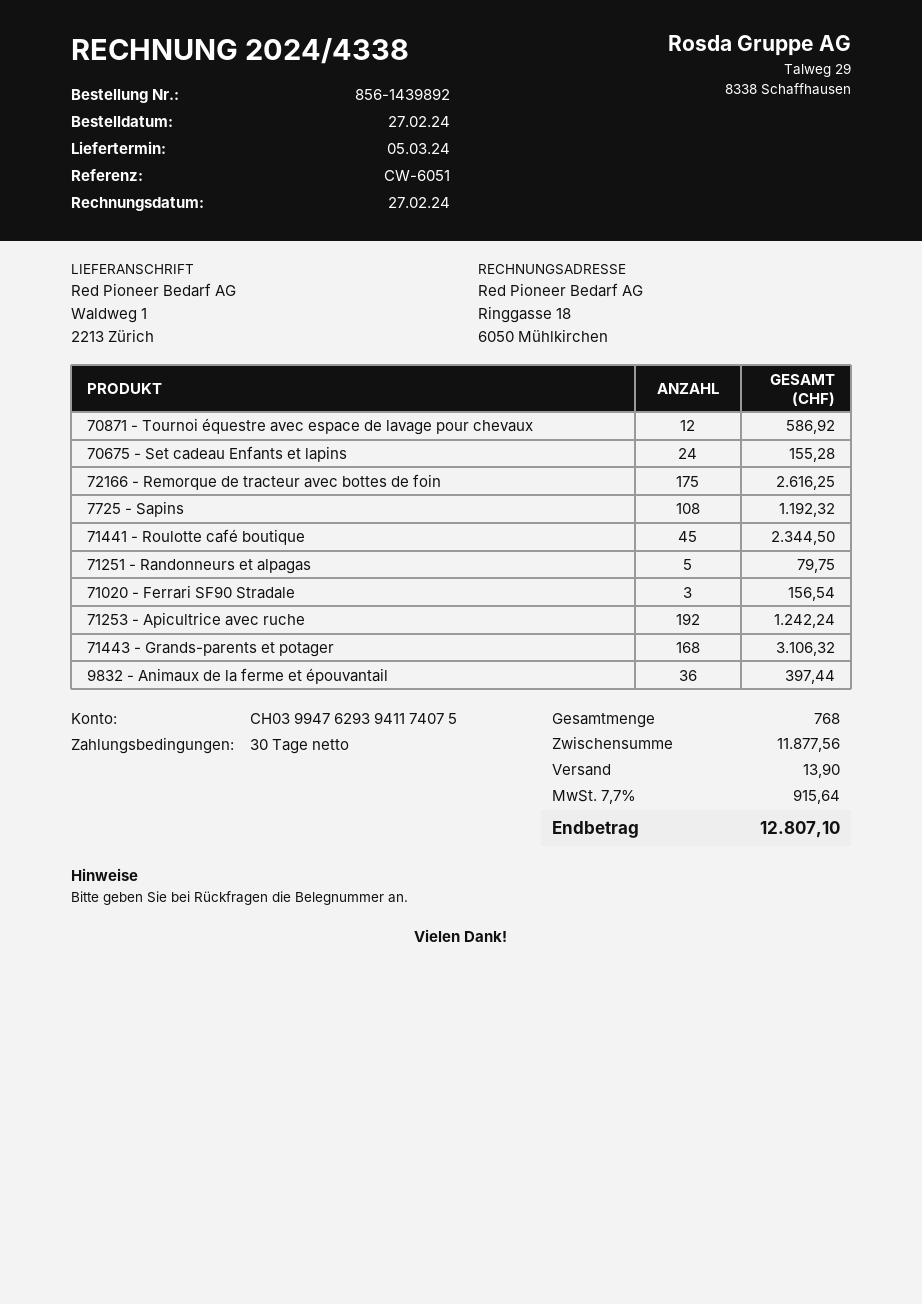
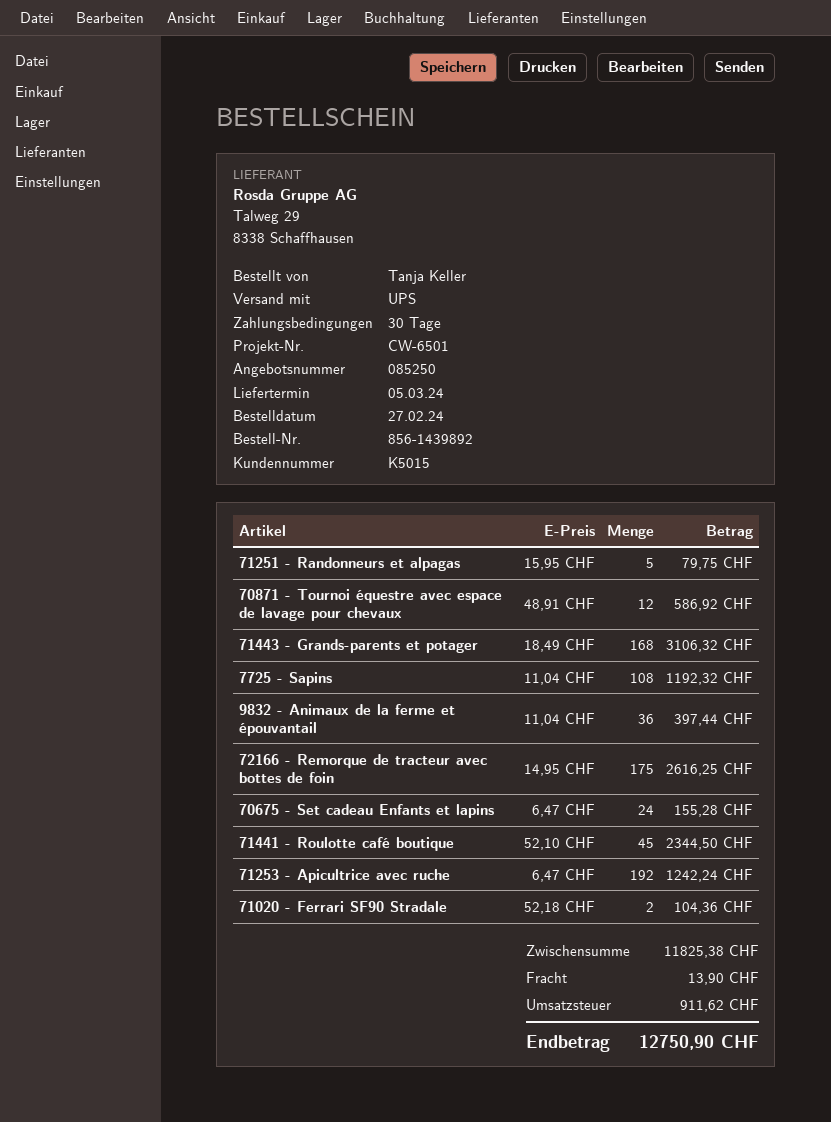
reference: CW-6051 -> CW-6501
71020 - Ferrari SF90 Stradale: 3 for 156.54 -> 2 for 104.36
subtotal: 11877.56 -> 11825.38
tax: 915.64 -> 911.62
total: 12807.10 -> 12750.90

